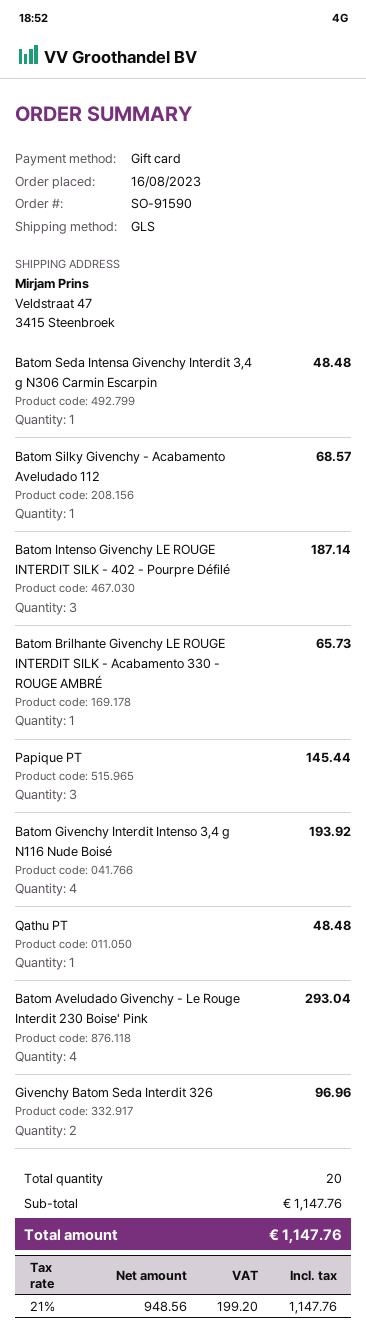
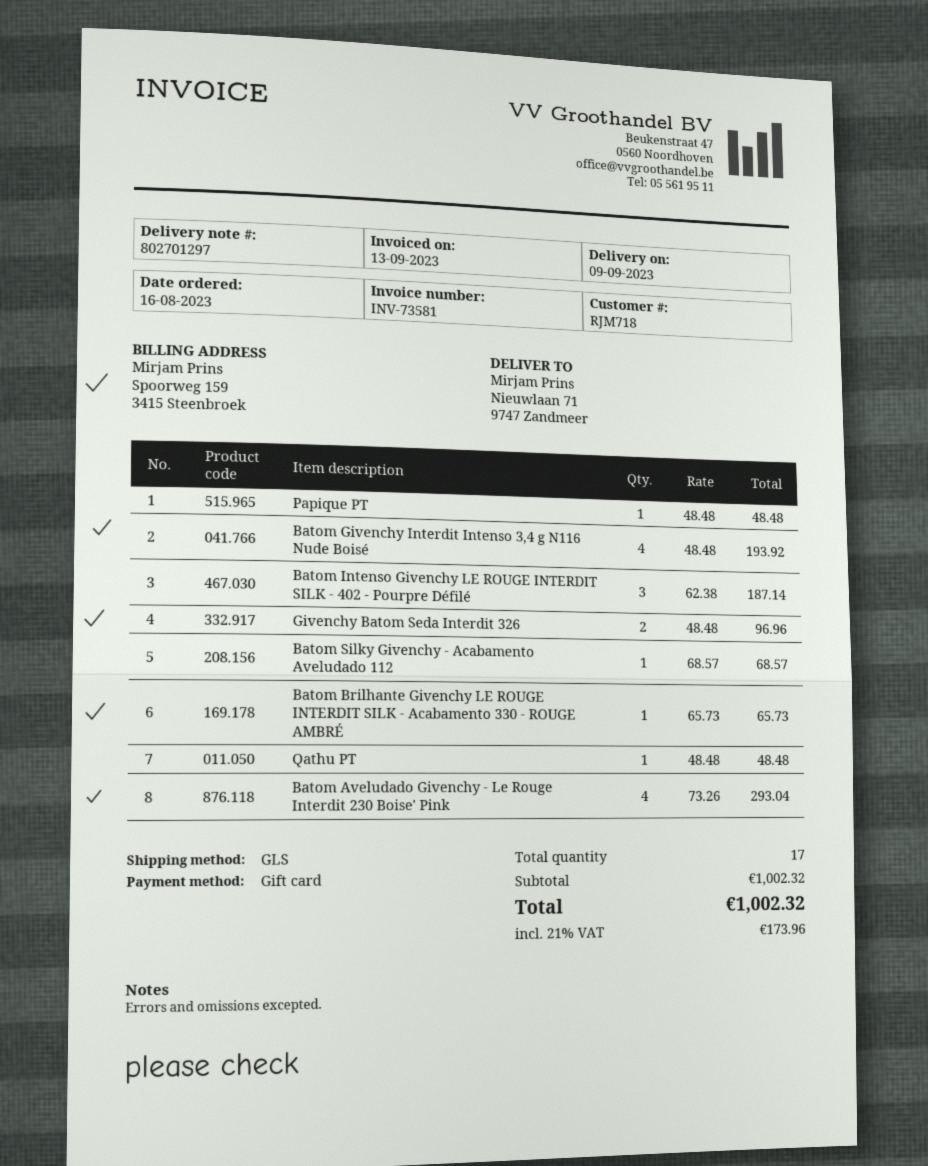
ship to: Veldstraat 47, 3415 Steenbroek -> Nieuwlaan 71, 9747 Zandmeer
Batom Seda Intensa Givenchy Interdit 3,4 g N306 Carmin Escarpin: 1 for 48.48 -> none
Papique PT: 3 for 145.44 -> 1 for 48.48
total quantity: 20 -> 17
subtotal: 1147.76 -> 1002.32
tax: 21% = 199.20 -> 21% = 173.96
total: 1147.76 -> 1002.32

